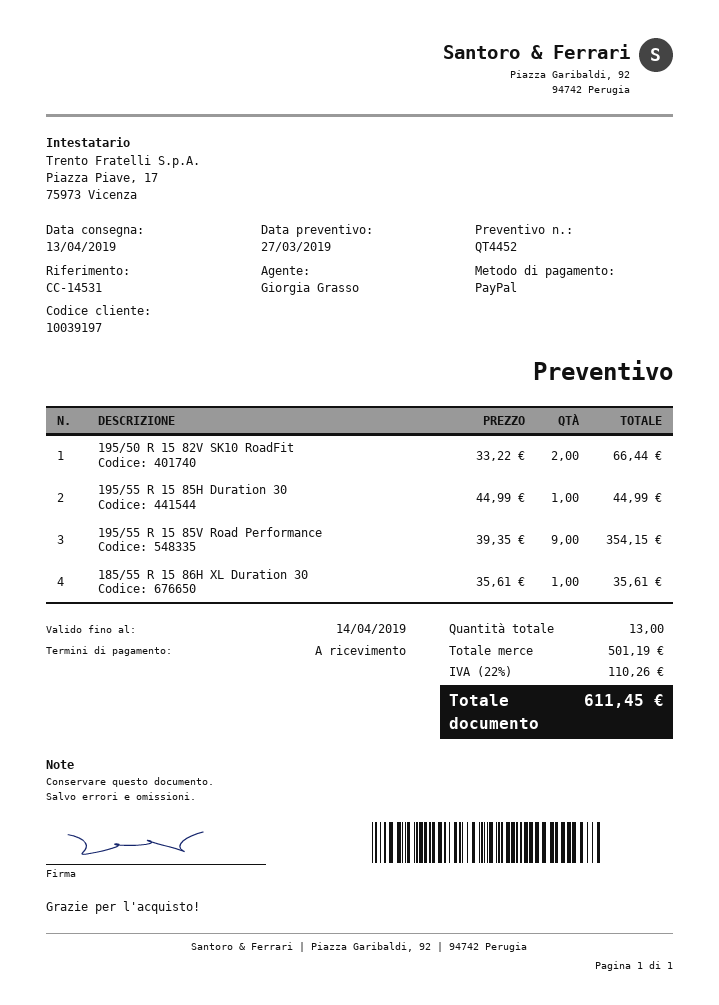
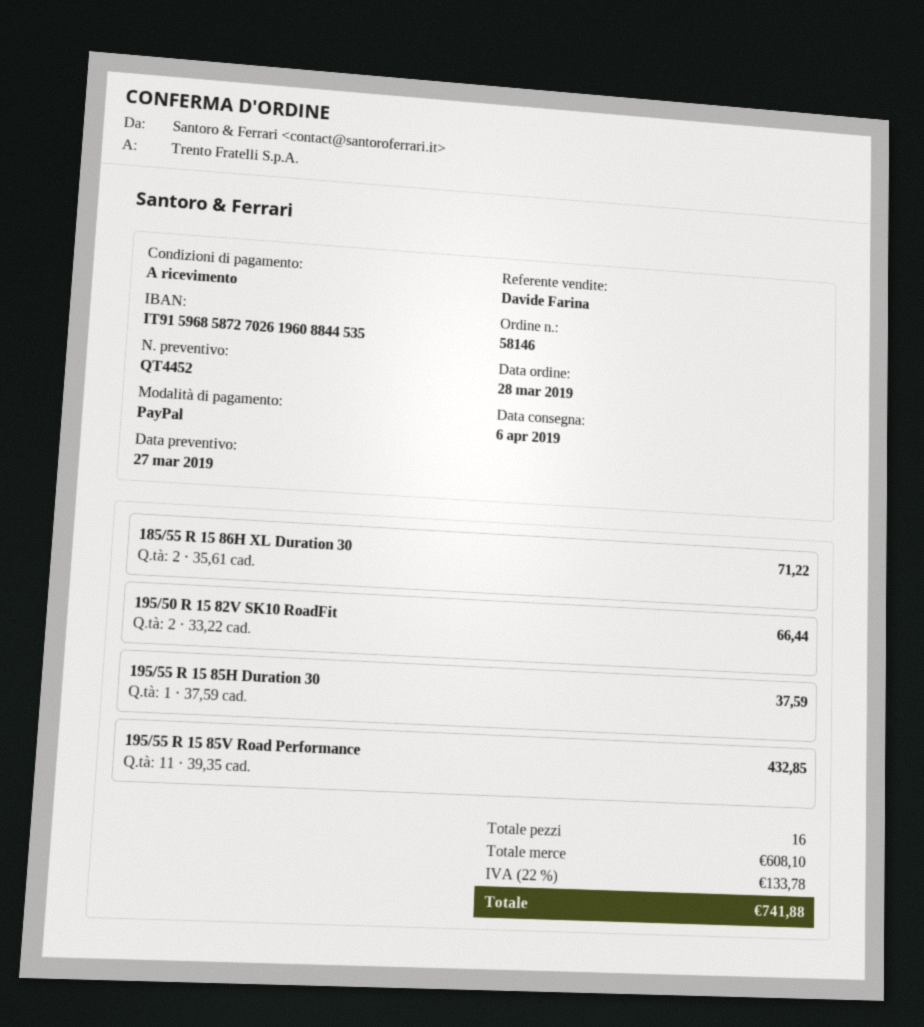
delivery date: 2019-04-13 -> 2019-04-06
sales rep: Giorgia Grasso -> Davide Farina
195/55 R 15 85H Duration 30: 1 x 44.99 = 44.99 -> 1 x 37.59 = 37.59
195/55 R 15 85V Road Performance: 9 x 39.35 = 354.15 -> 11 x 39.35 = 432.85
185/55 R 15 86H XL Duration 30: 1 x 35.61 = 35.61 -> 2 x 35.61 = 71.22
total quantity: 13 -> 16
subtotal: 501.19 -> 608.10
tax: 22% = 110.26 -> 22% = 133.78
total: 611.45 -> 741.88

